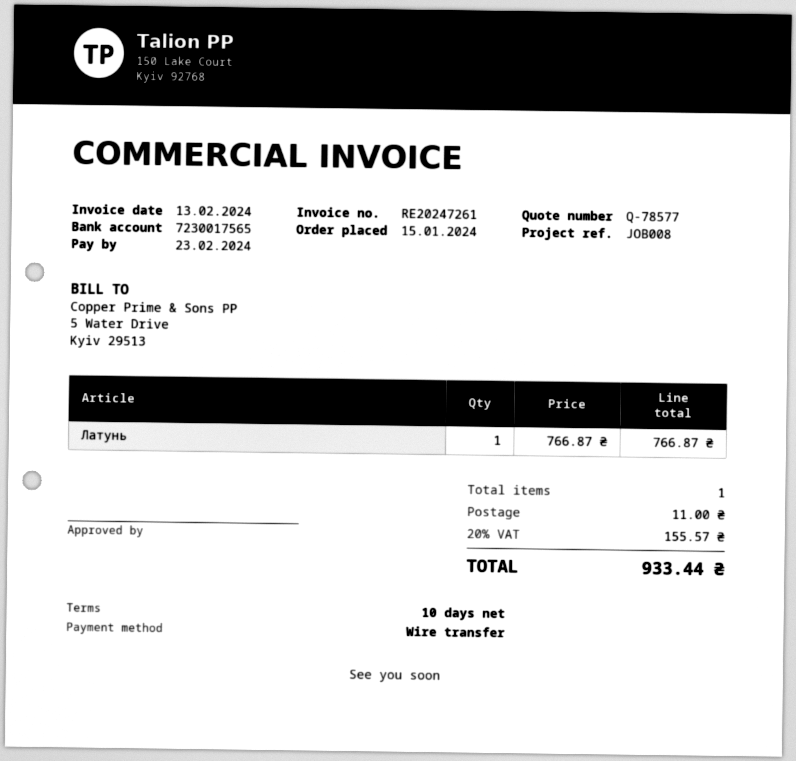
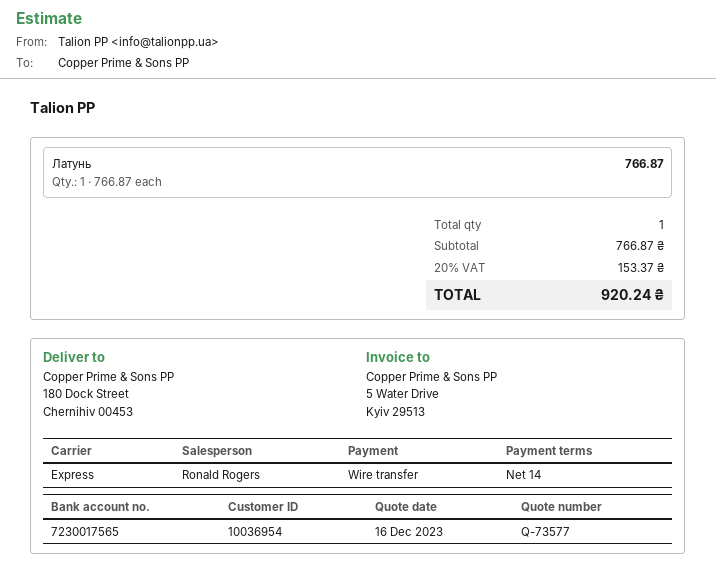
quote number: Q-78577 -> Q-73577
payment terms: 10 days -> 14 days
shipping: 11.00 -> none
tax: 20% = 155.57 -> 20% = 153.37
total: 933.44 -> 920.24

